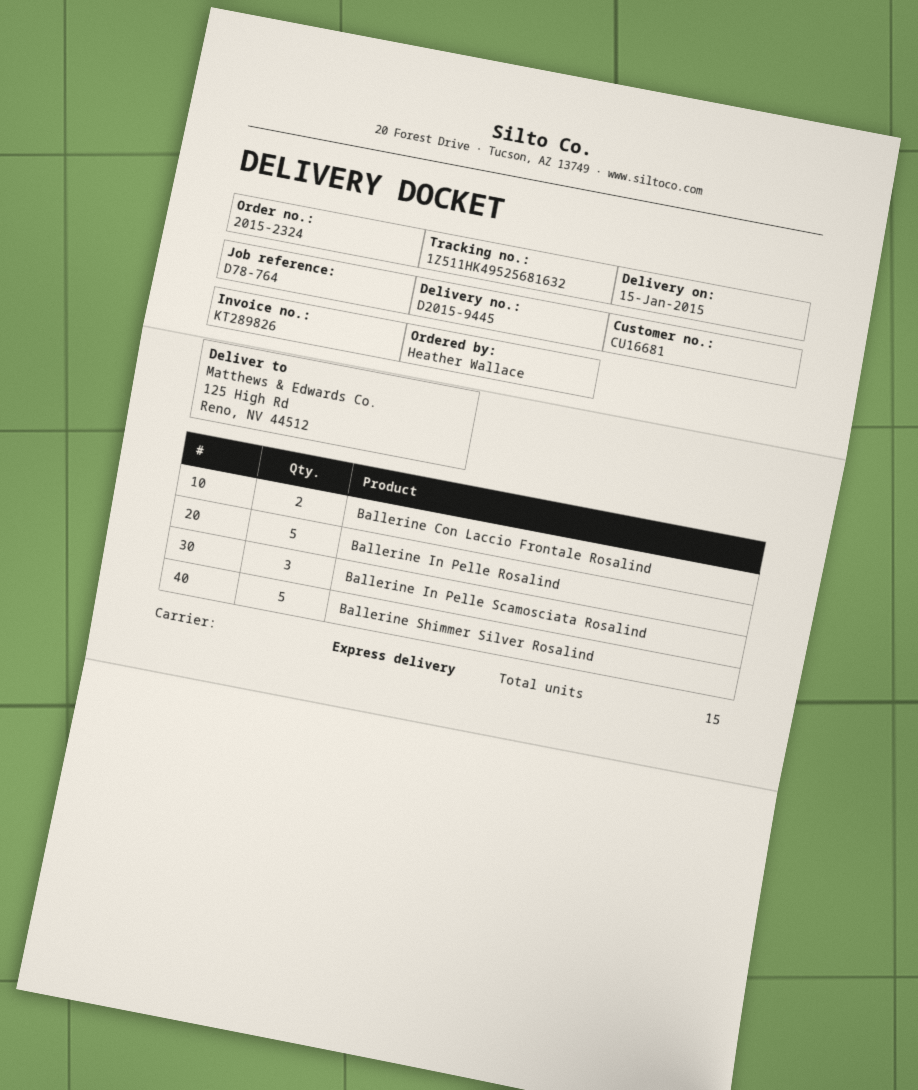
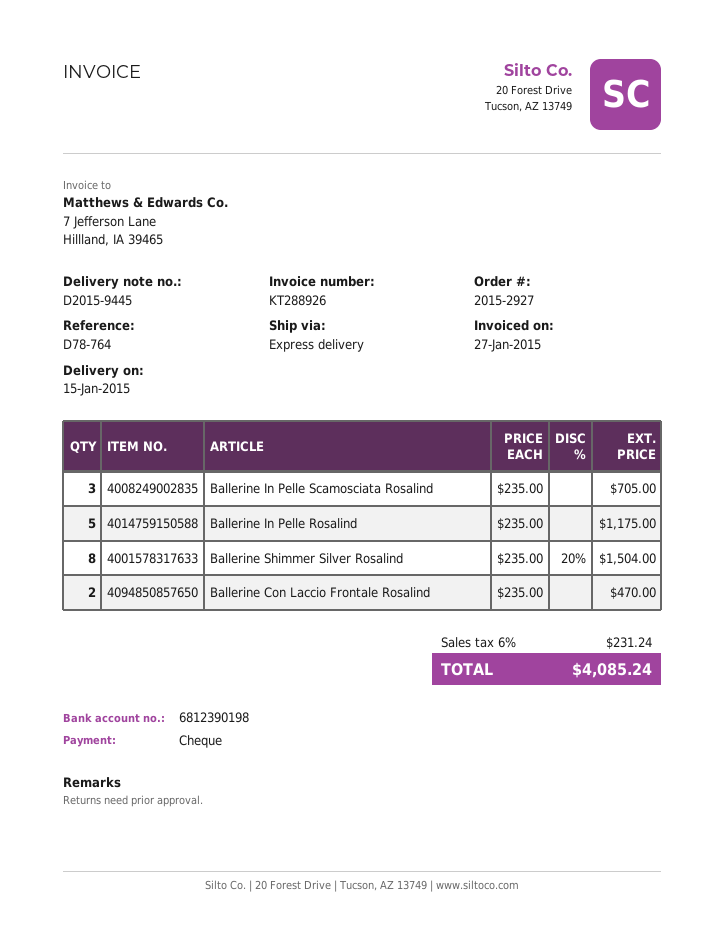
order number: 2015-2324 -> 2015-2927
invoice number: KT289826 -> KT288926
Ballerine Shimmer Silver Rosalind: 5 -> 8

